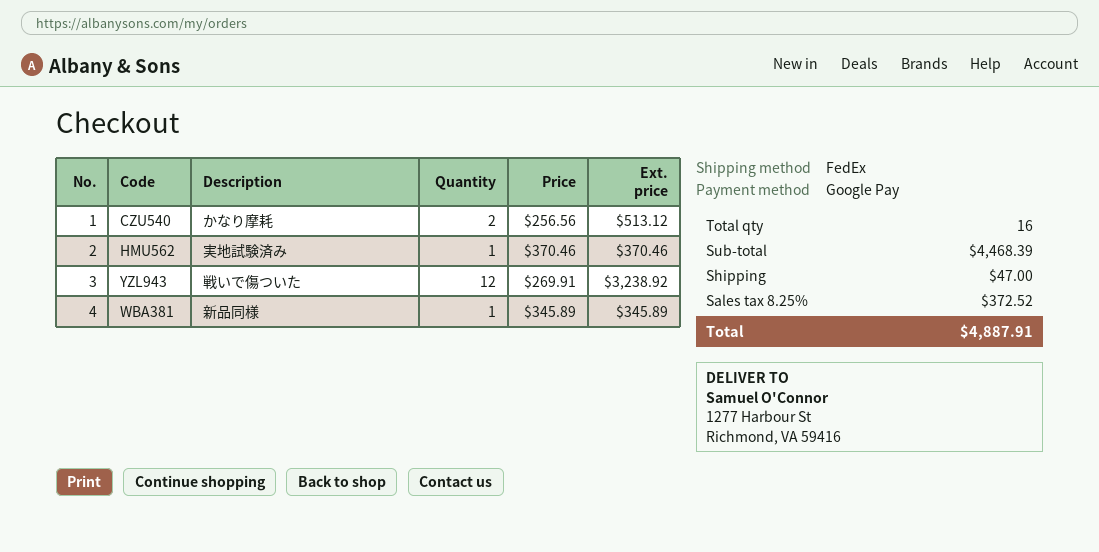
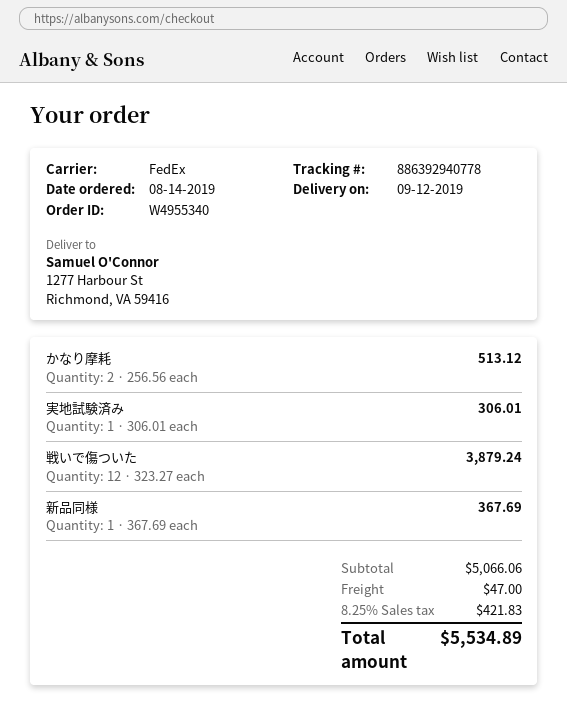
実地試験済み: 1 x 370.46 = 370.46 -> 1 x 306.01 = 306.01
戦いで傷ついた: 12 x 269.91 = 3238.92 -> 12 x 323.27 = 3879.24
新品同様: 1 x 345.89 = 345.89 -> 1 x 367.69 = 367.69
subtotal: 4468.39 -> 5066.06
tax: 8.25% = 372.52 -> 8.25% = 421.83
total: 4887.91 -> 5534.89

